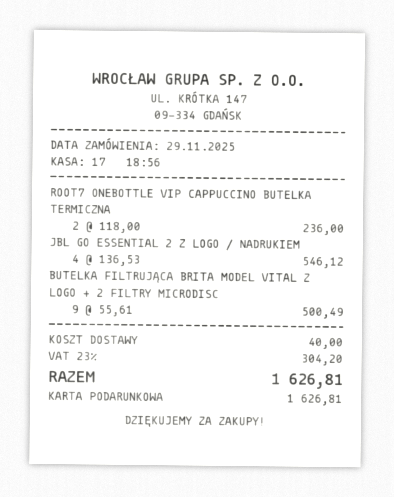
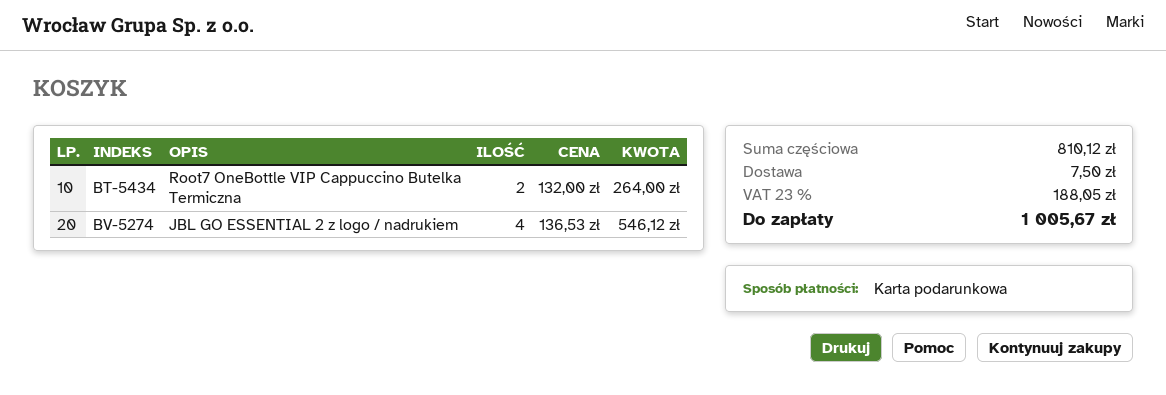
ROOT7 ONEBOTTLE VIP CAPPUCCINO BUTELKA TERMICZNA: 2 x 118.00 = 236.00 -> 2 x 132.00 = 264.00
BUTELKA FILTRUJĄCA BRITA MODEL VITAL Z LOGO + 2 FILTRY MICRODISC: 9 x 55.61 = 500.49 -> none
shipping: 40.00 -> 7.50
tax: 23% = 304.20 -> 23% = 188.05
total: 1626.81 -> 1005.67

